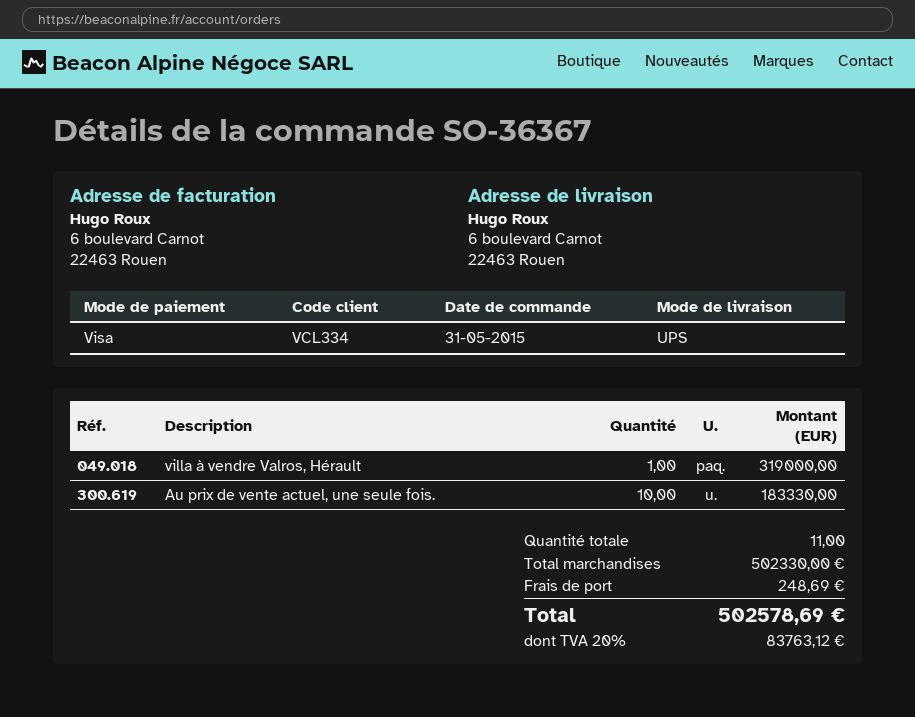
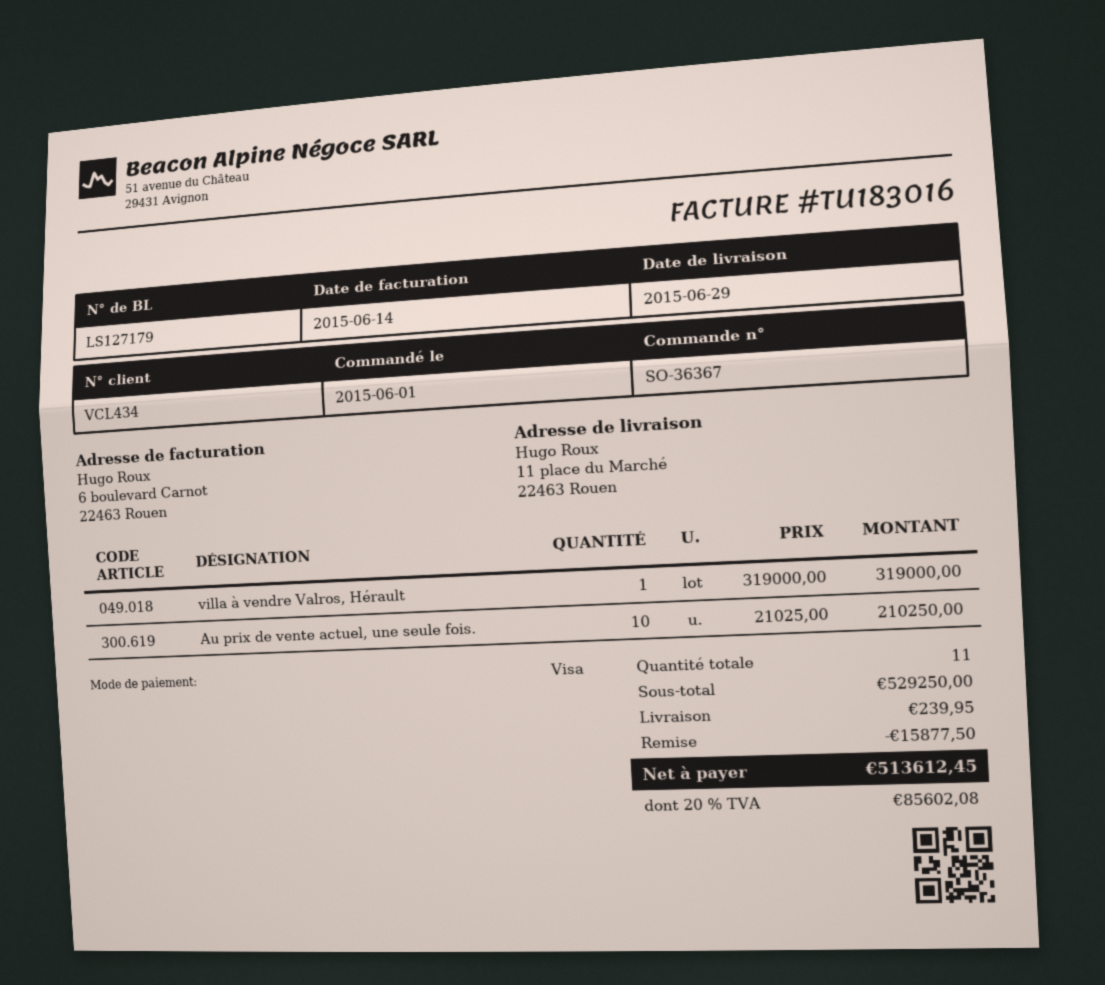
order date: 2015-05-31 -> 2015-06-01
customer number: VCL334 -> VCL434
ship to: 6 boulevard Carnot, 22463 Rouen -> 11 place du Marché, 22463 Rouen
Au prix de vente actuel, une seule fois.: 10 for 183330.00 -> 10 for 210250.00
subtotal: 502330.00 -> 529250.00
discount: none -> 15877.50
shipping: 248.69 -> 239.95
tax: 20% = 83763.12 -> 20% = 85602.08
total: 502578.69 -> 513612.45

